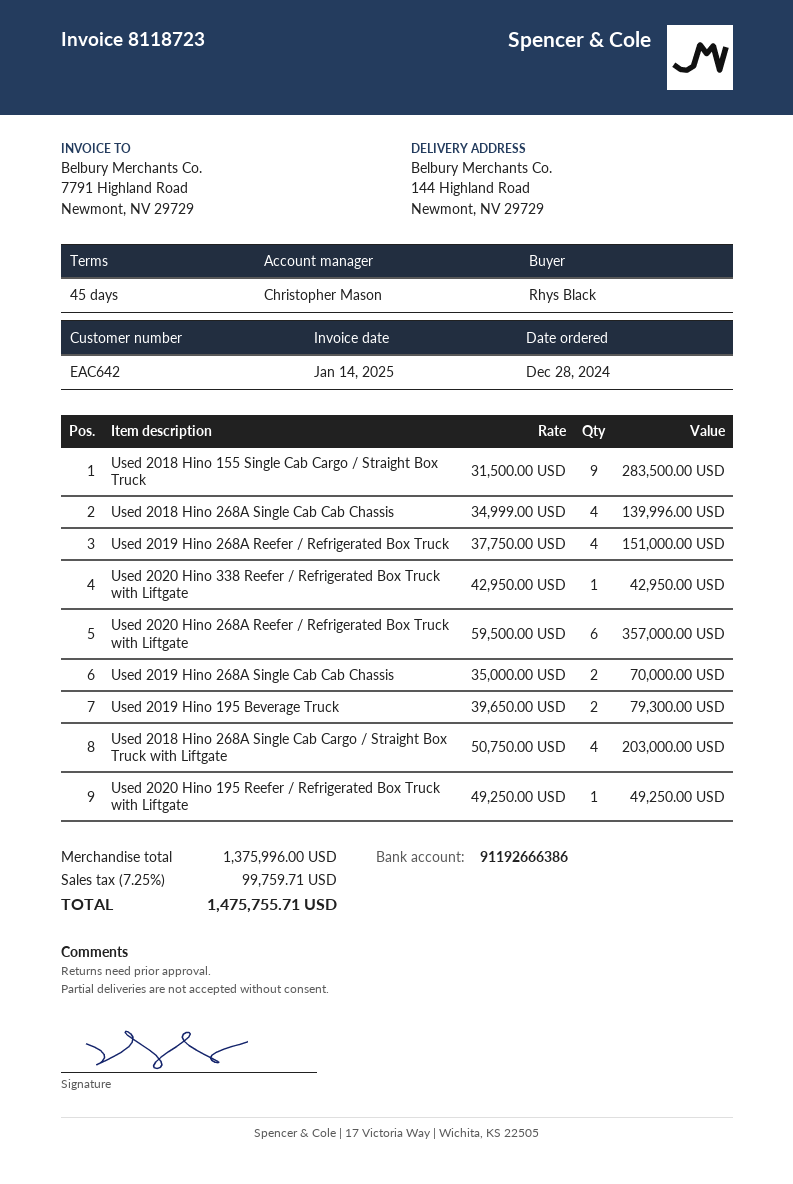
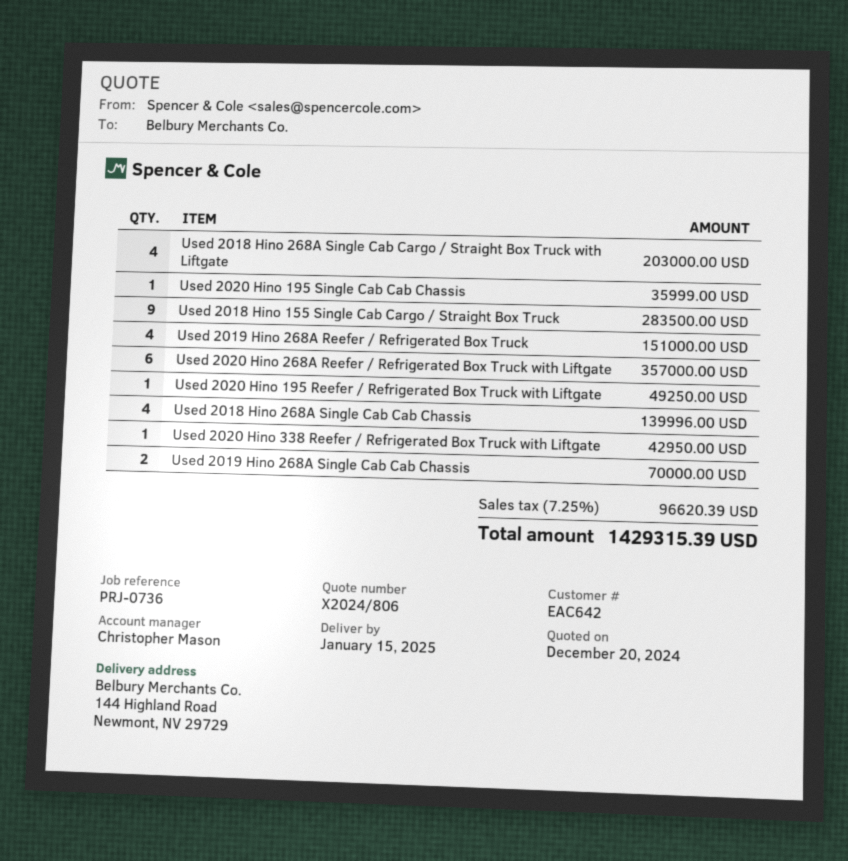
Used 2019 Hino 195 Beverage Truck: 2 for 79300.00 -> none
Used 2020 Hino 195 Single Cab Cab Chassis: none -> 1 for 35999.00
tax: 7.25% = 99759.71 -> 7.25% = 96620.39
total: 1475755.71 -> 1429315.39

